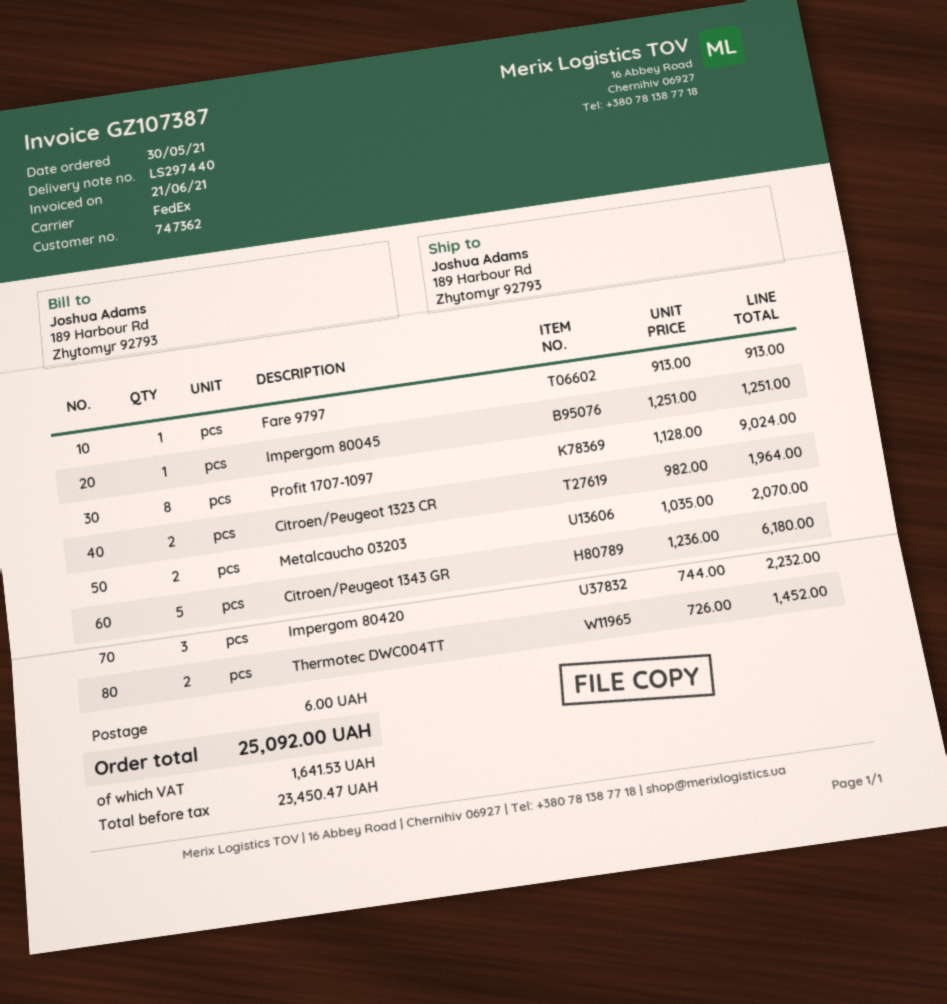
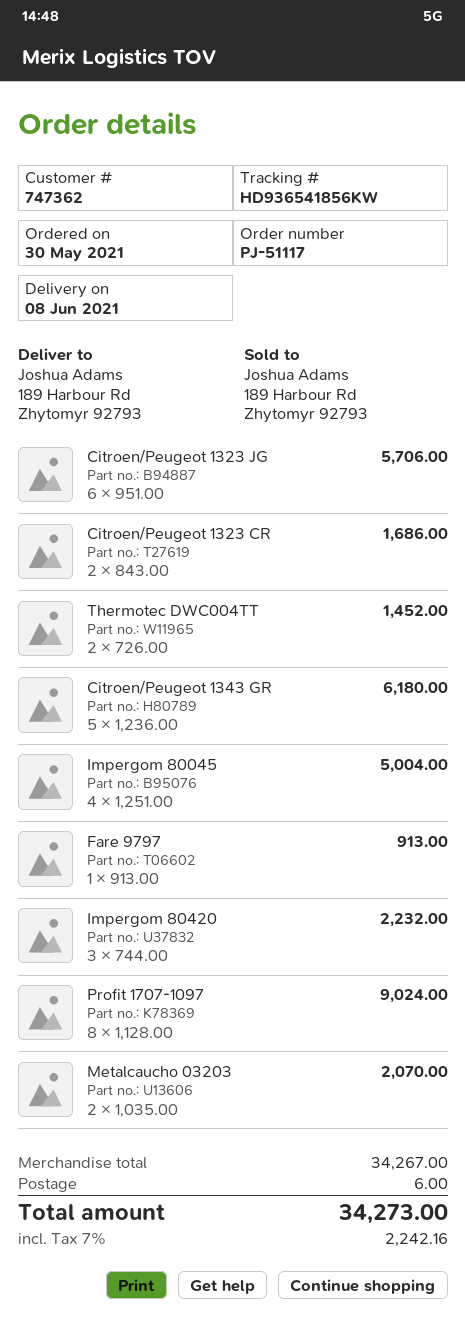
Impergom 80045: 1 x 1251.00 = 1251.00 -> 4 x 1251.00 = 5004.00
Citroen/Peugeot 1323 CR: 2 x 982.00 = 1964.00 -> 2 x 843.00 = 1686.00
Citroen/Peugeot 1323 JG: none -> 6 x 951.00 = 5706.00
tax: 1641.53 -> 2242.16
total: 25092.00 -> 34273.00

